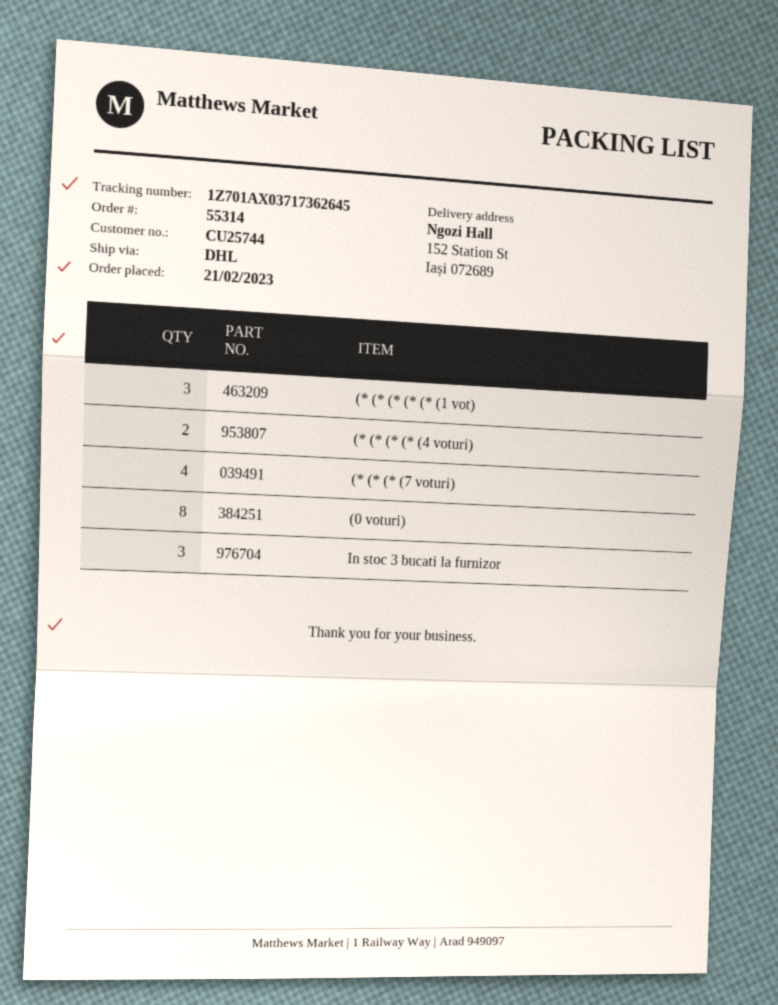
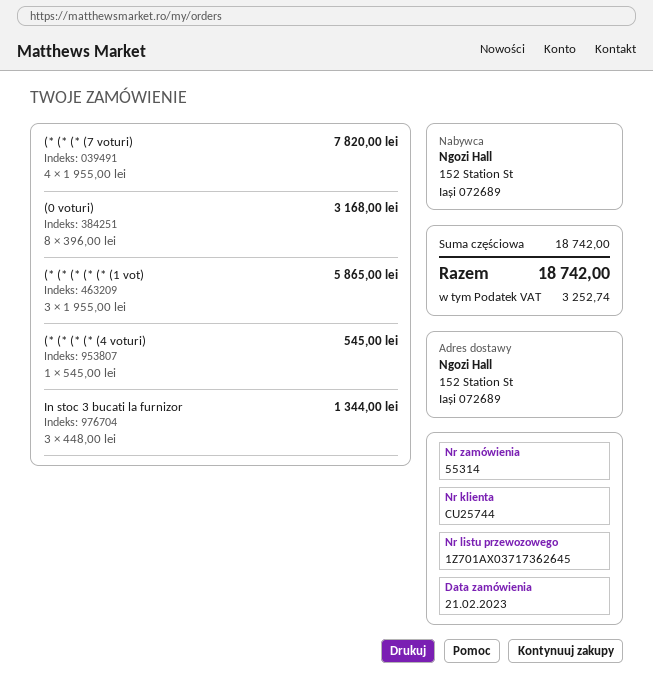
(* (* (* (* (4 voturi): 2 -> 1

